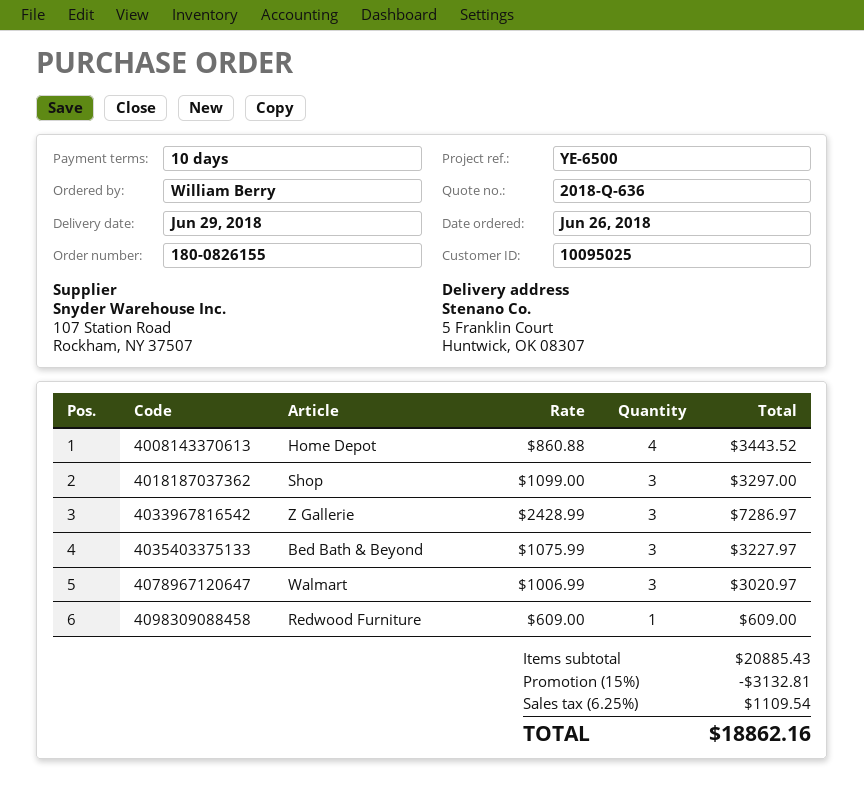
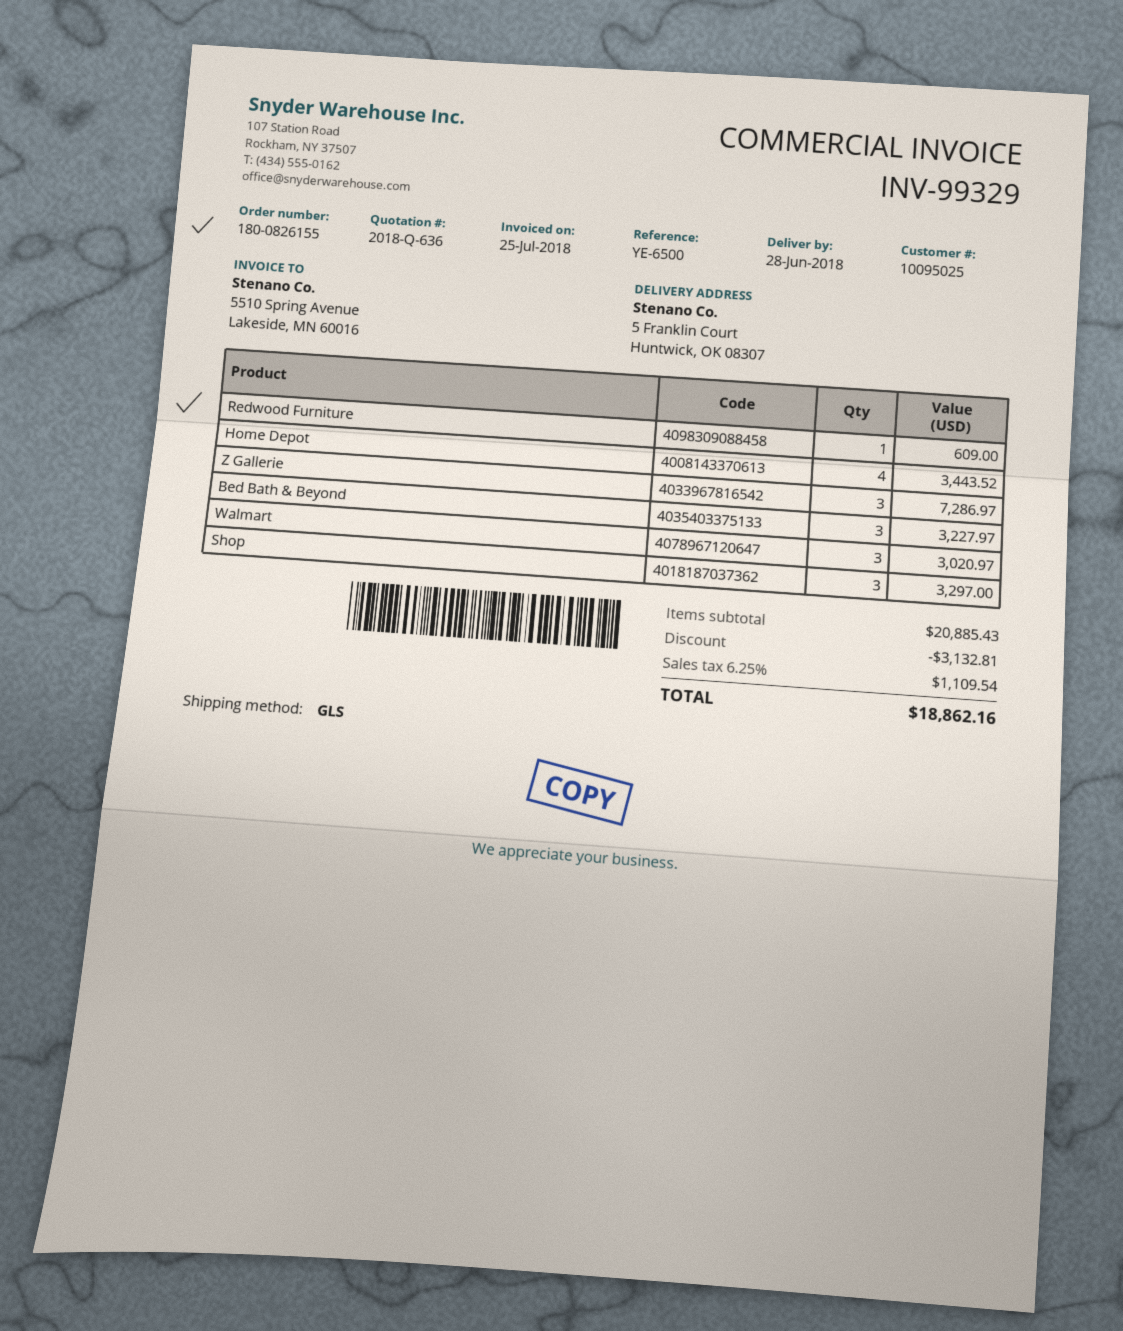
delivery date: 2018-06-29 -> 2018-06-28

